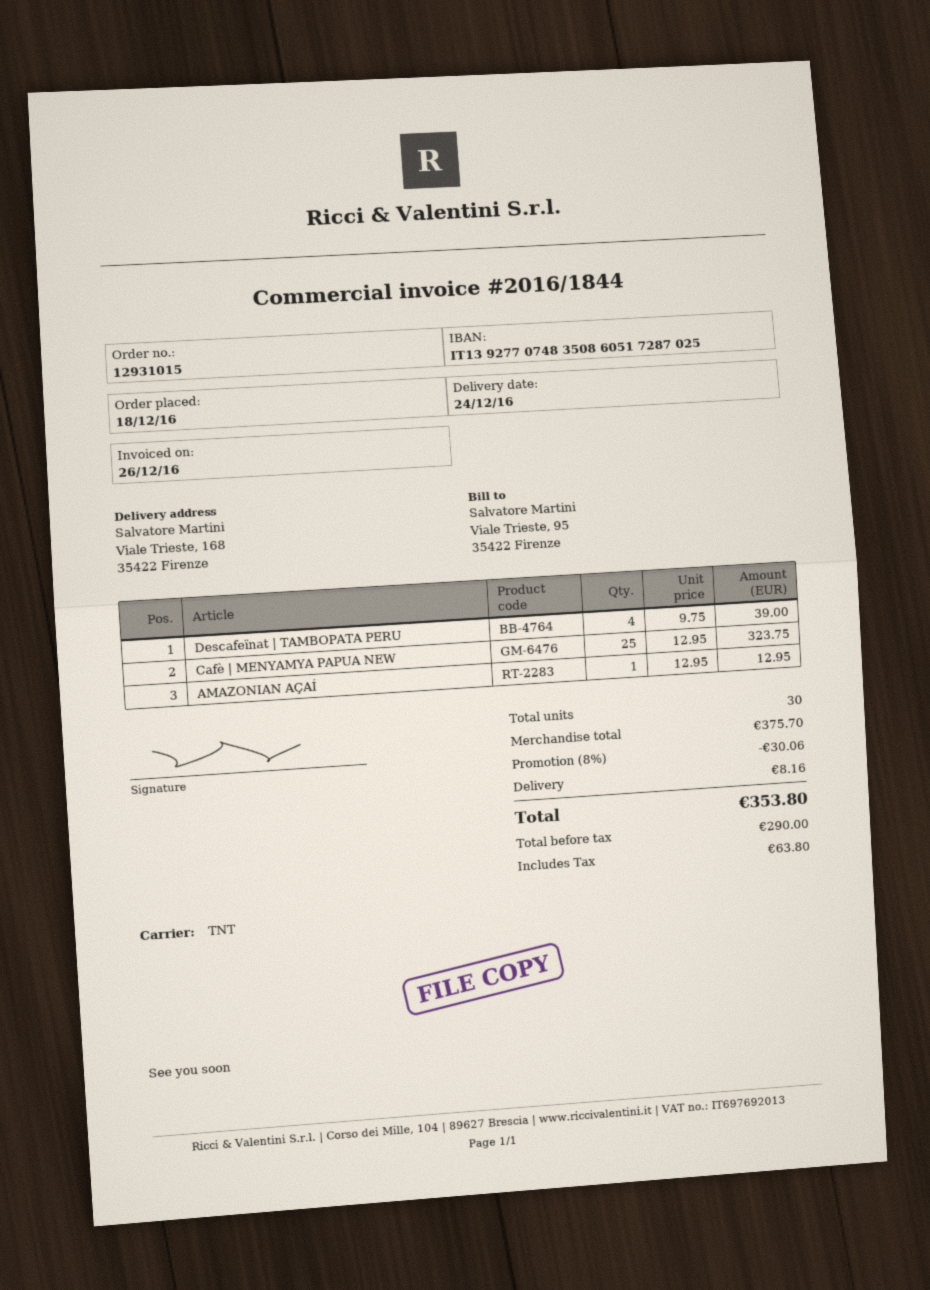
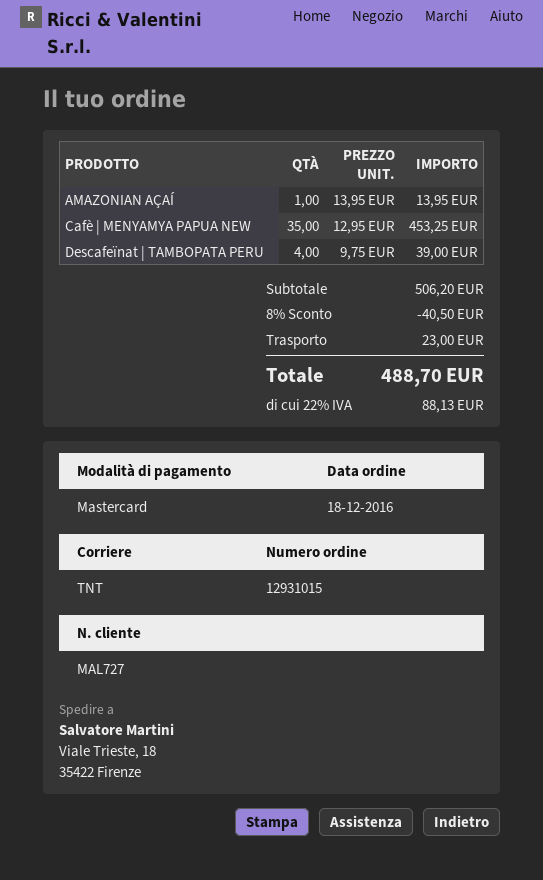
ship to: Viale Trieste, 168, 35422 Firenze -> Viale Trieste, 18, 35422 Firenze
Cafè | MENYAMYA PAPUA NEW: 25 x 12.95 = 323.75 -> 35 x 12.95 = 453.25
AMAZONIAN AÇAÍ: 1 x 12.95 = 12.95 -> 1 x 13.95 = 13.95
subtotal: 375.70 -> 506.20
discount: 8% = 30.06 -> 8% = 40.50
shipping: 8.16 -> 23.00
tax: 63.80 -> 88.13
total: 353.80 -> 488.70

